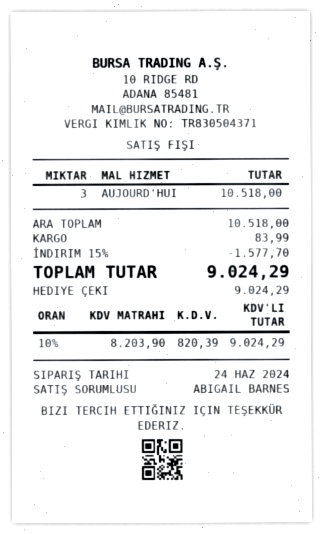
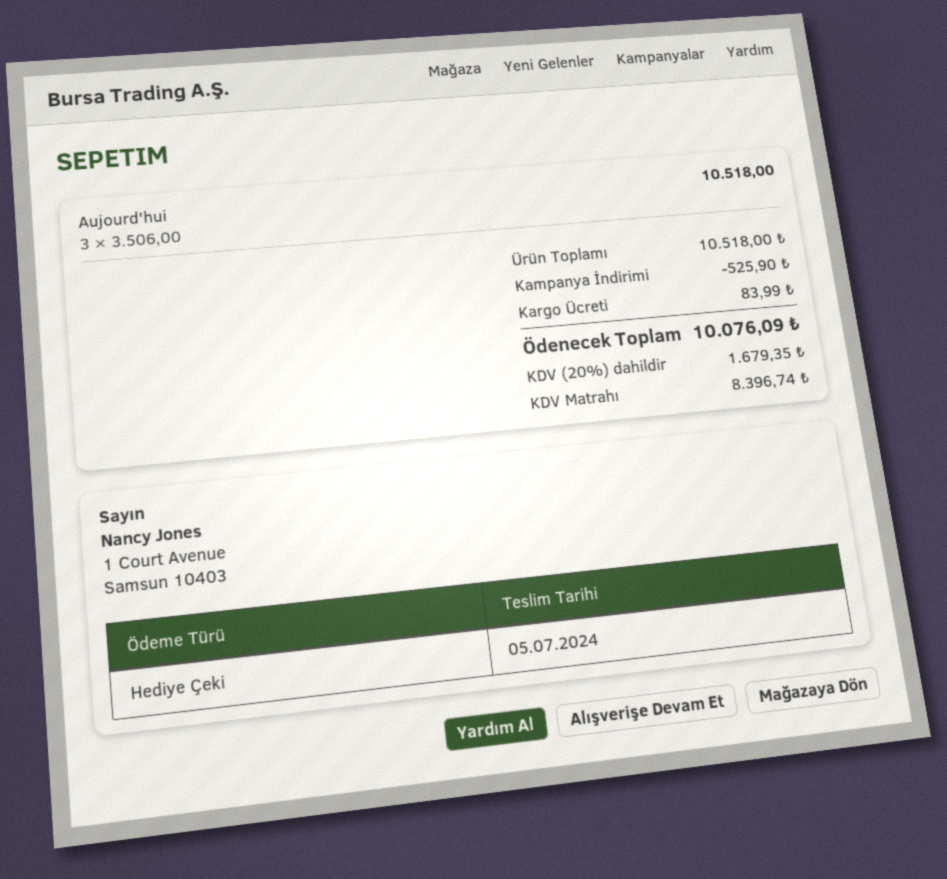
discount: 1577.70 -> 525.90
net: 8203.90 -> 8396.74
tax: 10% = 820.39 -> 20% = 1679.35
total: 9024.29 -> 10076.09

